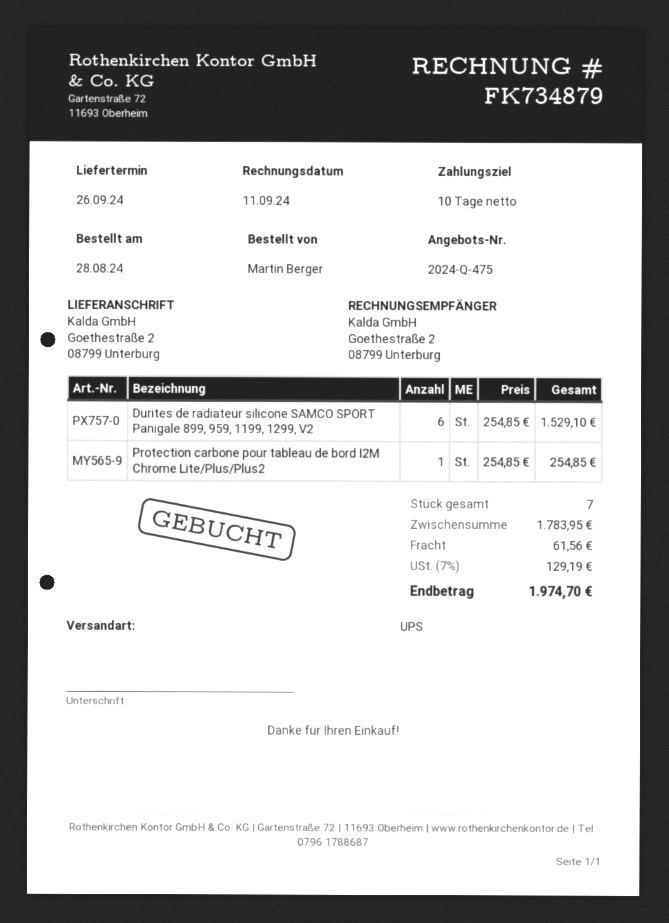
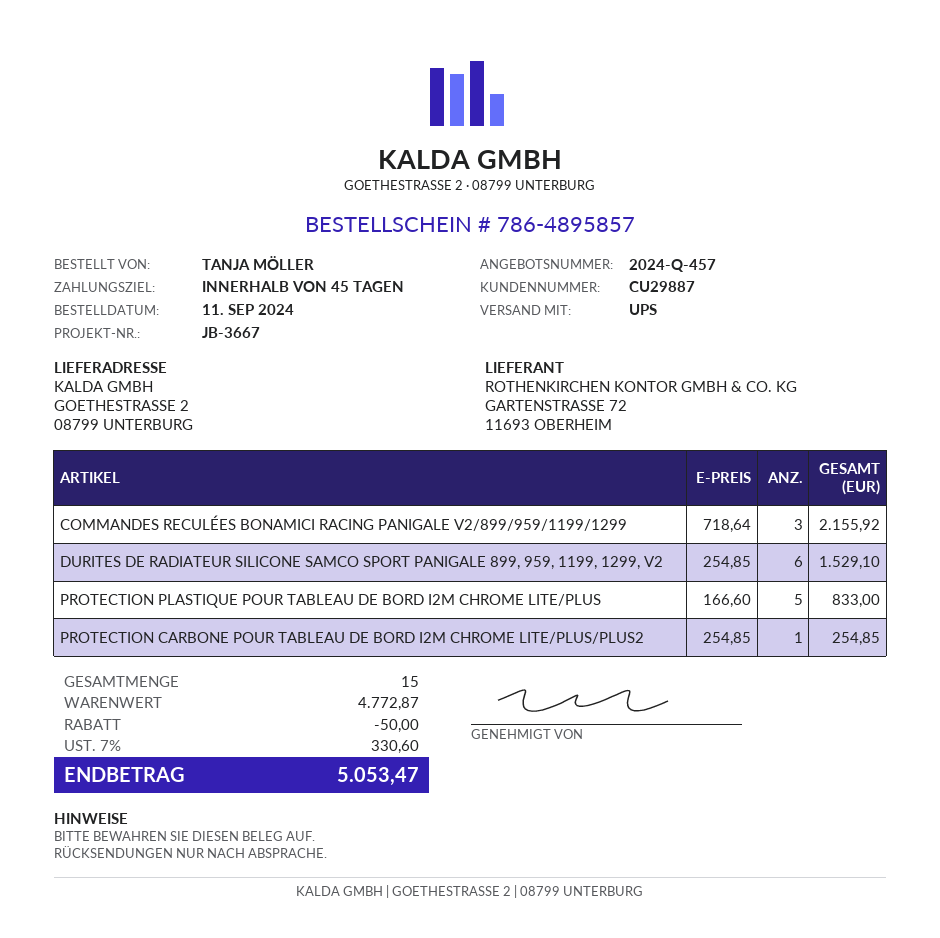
quote number: 2024-Q-475 -> 2024-Q-457
order date: 2024-08-28 -> 2024-09-11
payment terms: 10 days -> 45 days
ordered by: Martin Berger -> TANJA MÖLLER
COMMANDES RECULÉES BONAMICI RACING PANIGALE V2/899/959/1199/1299: none -> 3 x 718.64 = 2155.92
PROTECTION PLASTIQUE POUR TABLEAU DE BORD I2M CHROME LITE/PLUS: none -> 5 x 166.60 = 833.00
total quantity: 7 -> 15
subtotal: 1783.95 -> 4772.87
discount: none -> 50.00
shipping: 61.56 -> none
tax: 7% = 129.19 -> 7% = 330.60
total: 1974.70 -> 5053.47

